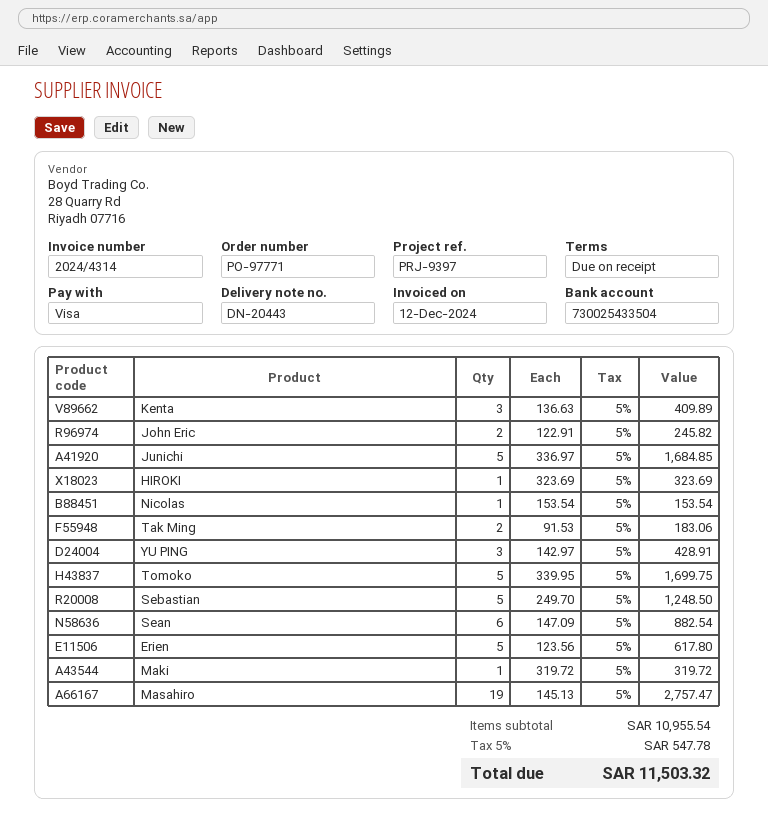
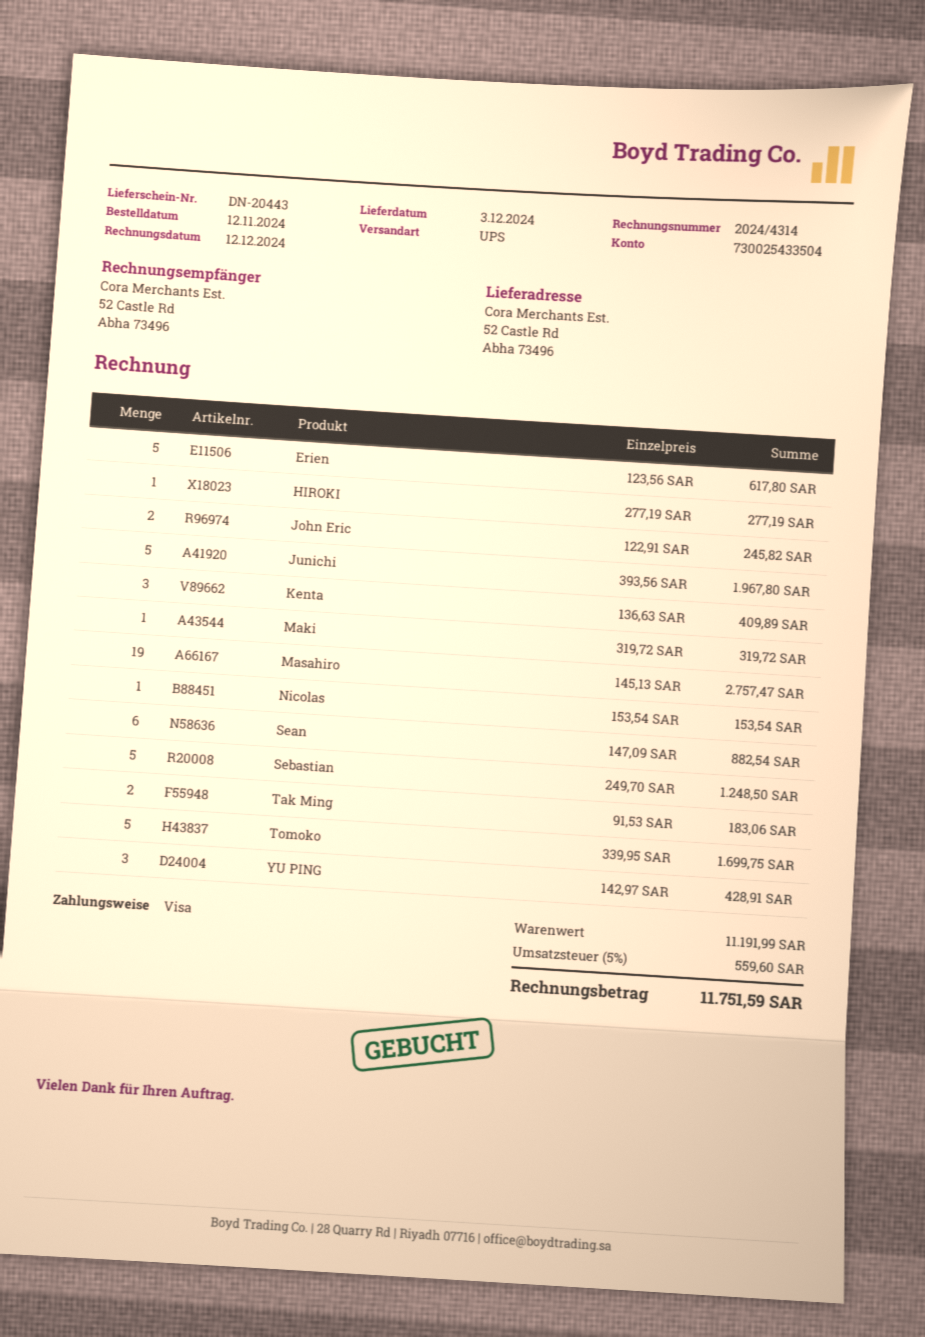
Junichi: 5 x 336.97 = 1684.85 -> 5 x 393.56 = 1967.80
HIROKI: 1 x 323.69 = 323.69 -> 1 x 277.19 = 277.19
subtotal: 10955.54 -> 11191.99
tax: 5% = 547.78 -> 5% = 559.60
total: 11503.32 -> 11751.59

